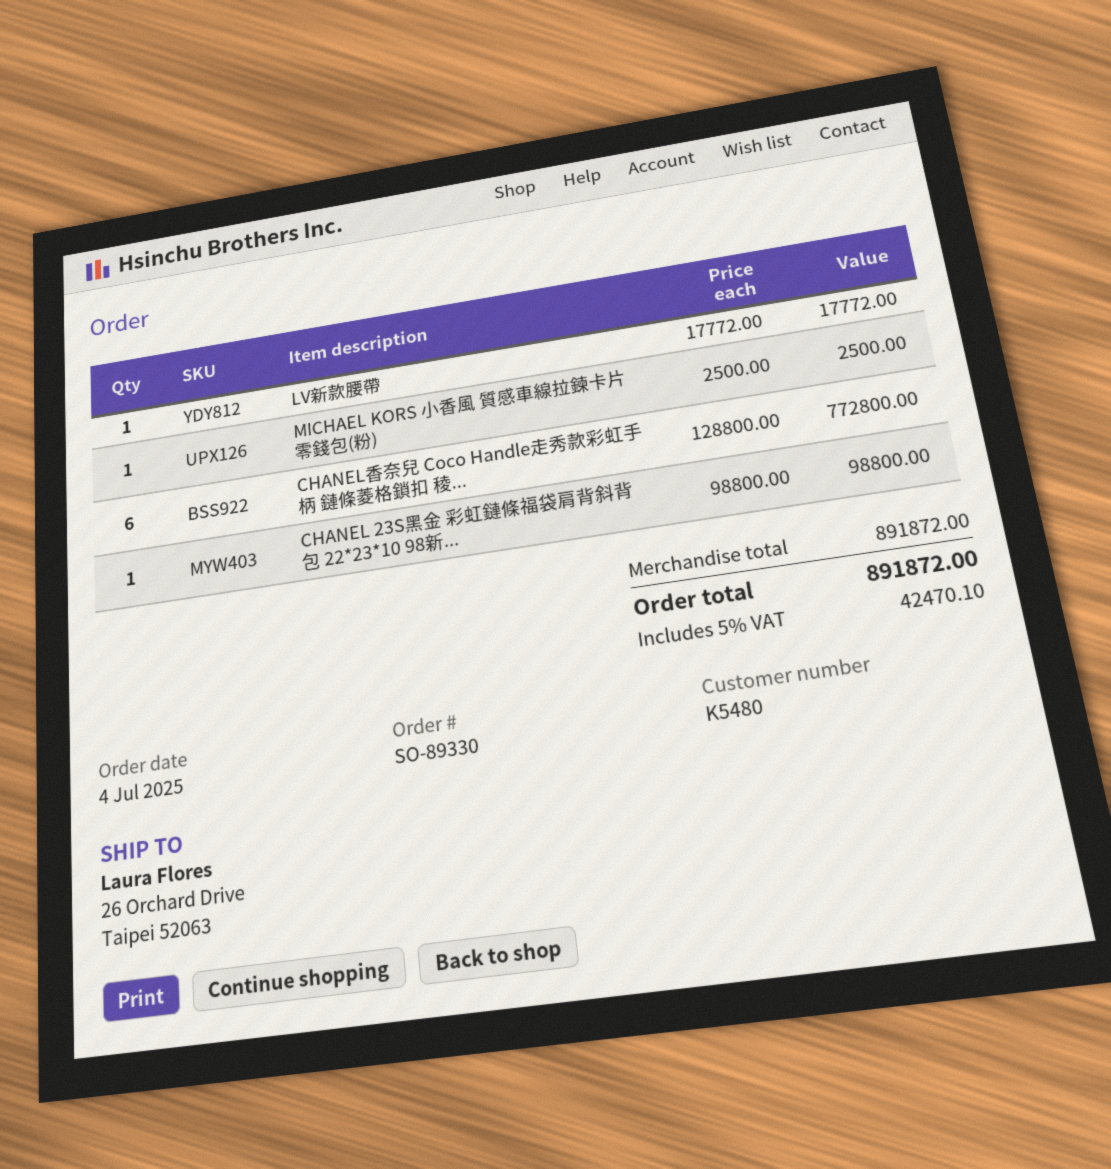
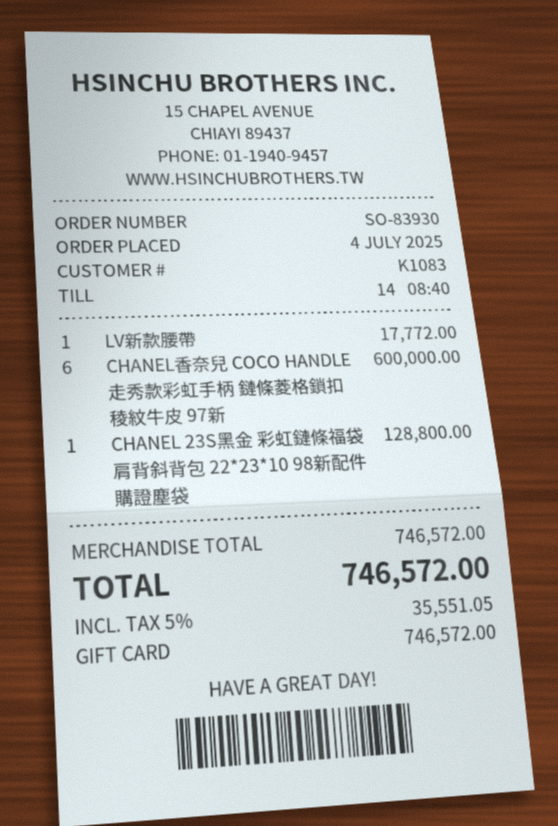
order number: SO-89330 -> SO-83930
customer number: K5480 -> K1083
MICHAEL KORS 小香風 質感車線拉鍊卡片零錢包(粉): 1 for 2500.00 -> none
CHANEL香奈兒 Coco Handle走秀款彩虹手柄 鏈條菱格鎖扣 稜...: 6 for 772800.00 -> 6 for 600000.00
CHANEL 23S黑金 彩虹鏈條福袋肩背斜背包 22*23*10 98新...: 1 for 98800.00 -> 1 for 128800.00
subtotal: 891872.00 -> 746572.00
tax: 5% = 42470.10 -> 5% = 35551.05
total: 891872.00 -> 746572.00

